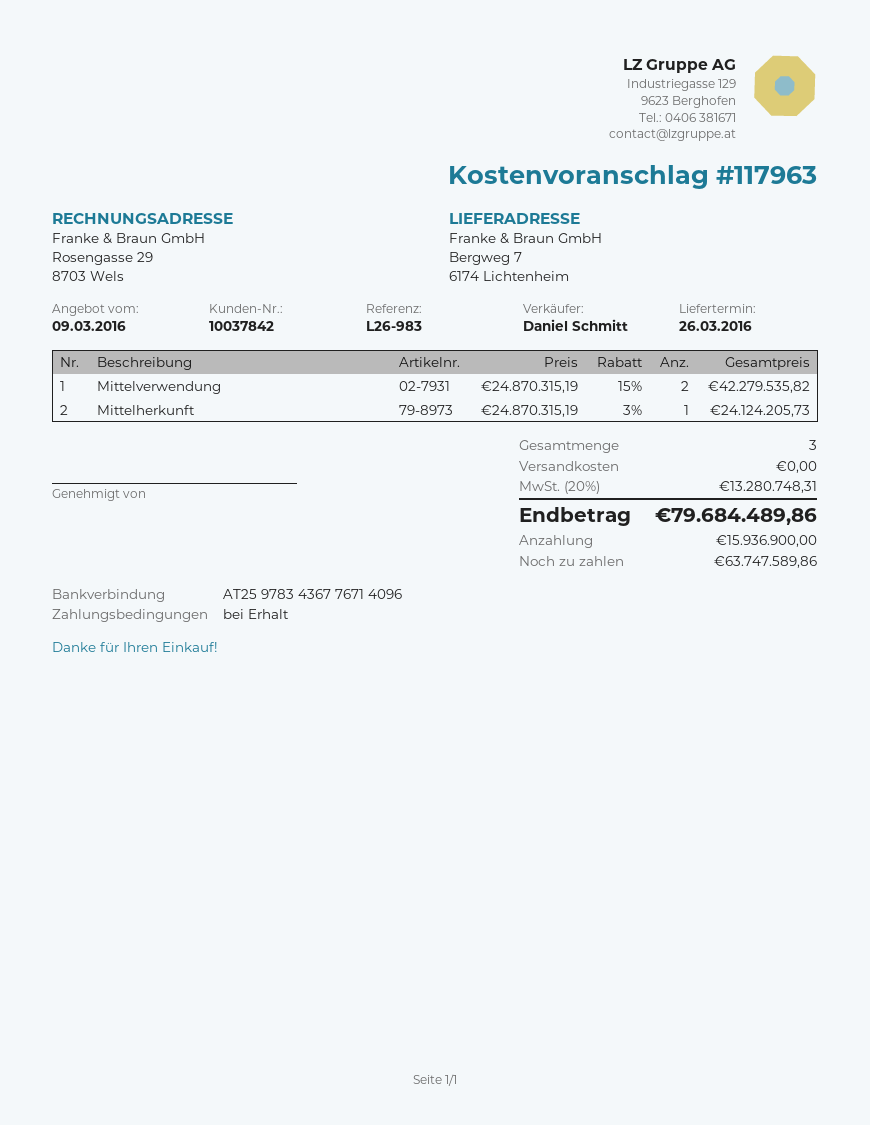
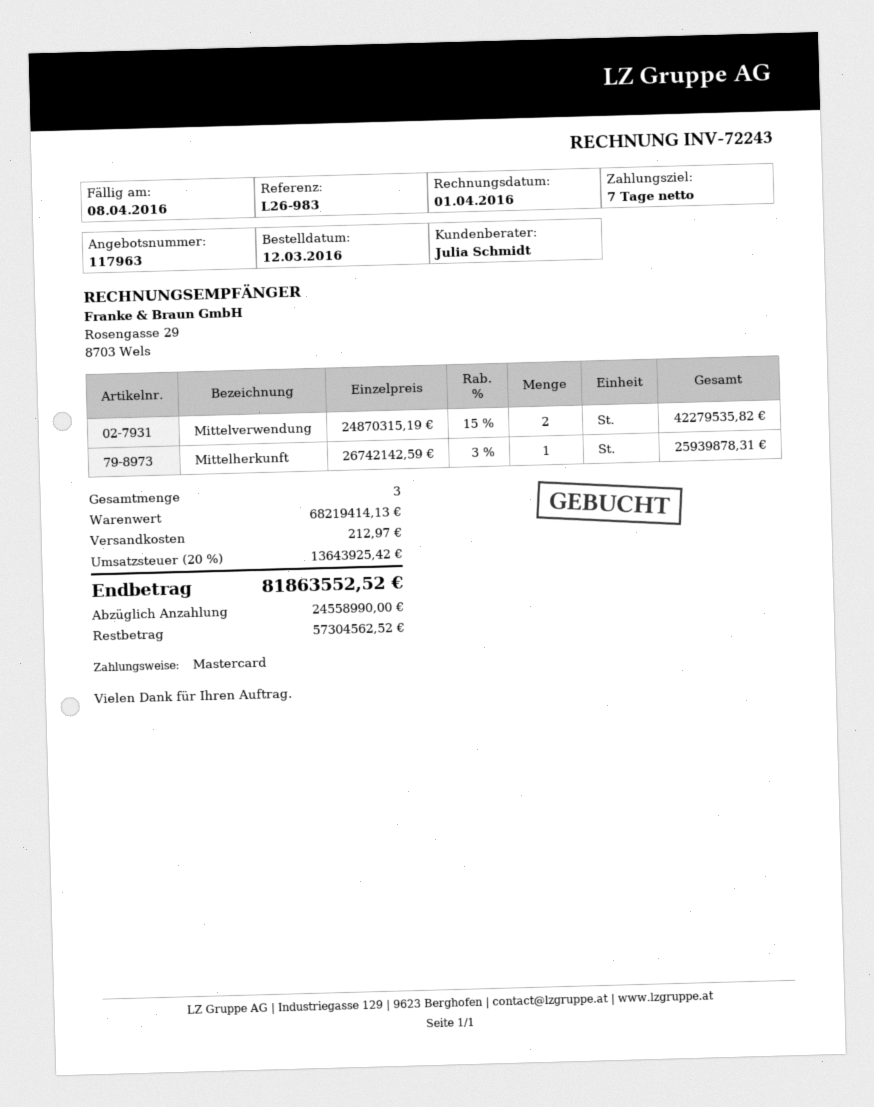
payment terms: on receipt -> 7 days
sales rep: Daniel Schmitt -> Julia Schmidt
Mittelherkunft: 1 x 24870315.19 - 3% = 24124205.73 -> 1 x 26742142.59 - 3% = 25939878.31
shipping: 0.00 -> 212.97
tax: 20% = 13280748.31 -> 20% = 13643925.42
total: 79684489.86 -> 81863552.52
deposit: 15936900.00 -> 24558990.00
balance: 63747589.86 -> 57304562.52

